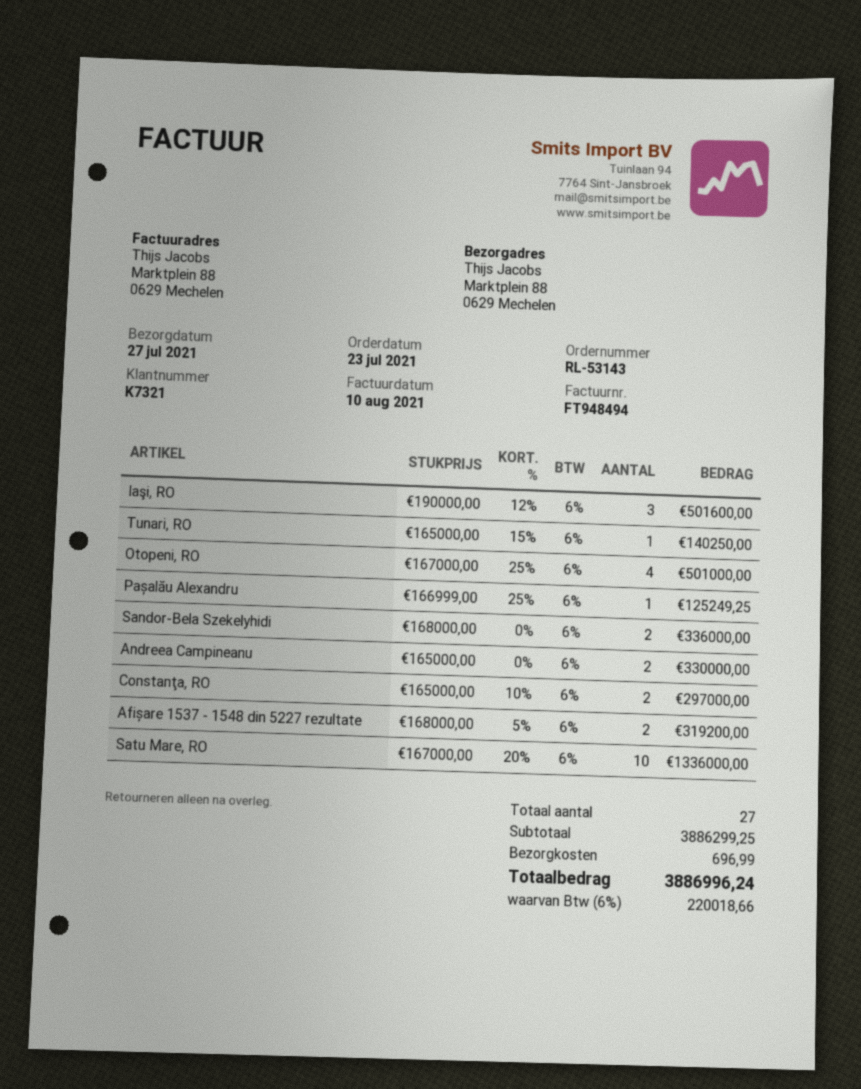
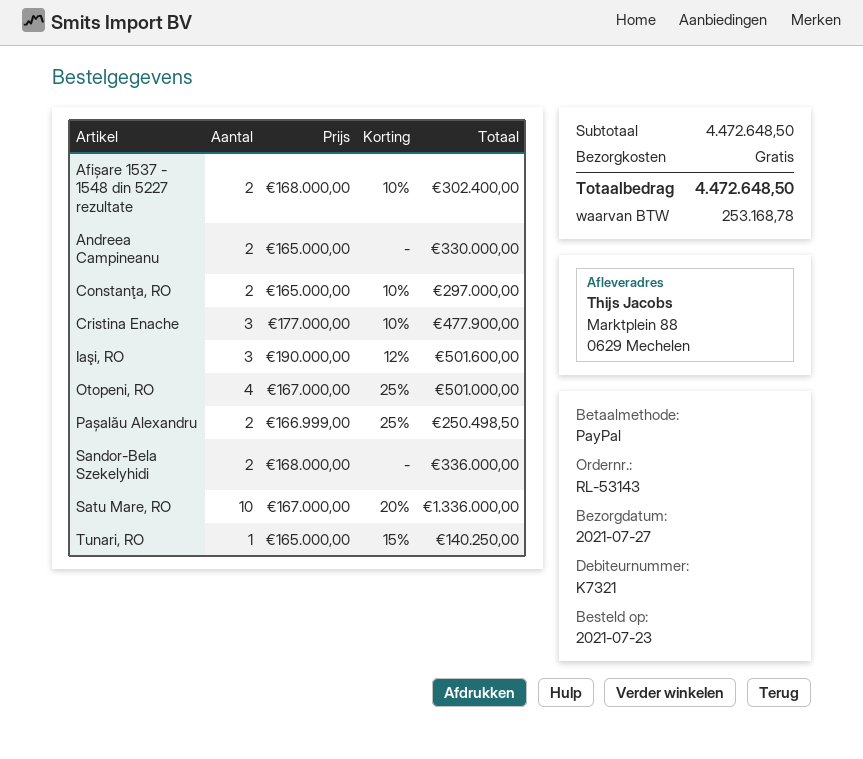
Pașalău Alexandru: 1 x 166999.00 - 25% = 125249.25 -> 2 x 166999.00 - 25% = 250498.50
Afișare 1537 - 1548 din 5227 rezultate: 2 x 168000.00 - 5% = 319200.00 -> 2 x 168000.00 - 10% = 302400.00
Cristina Enache: none -> 3 x 177000.00 - 10% = 477900.00
subtotal: 3886299.25 -> 4472648.50
shipping: 696.99 -> 0.00
tax: 220018.66 -> 253168.78
total: 3886996.24 -> 4472648.50

